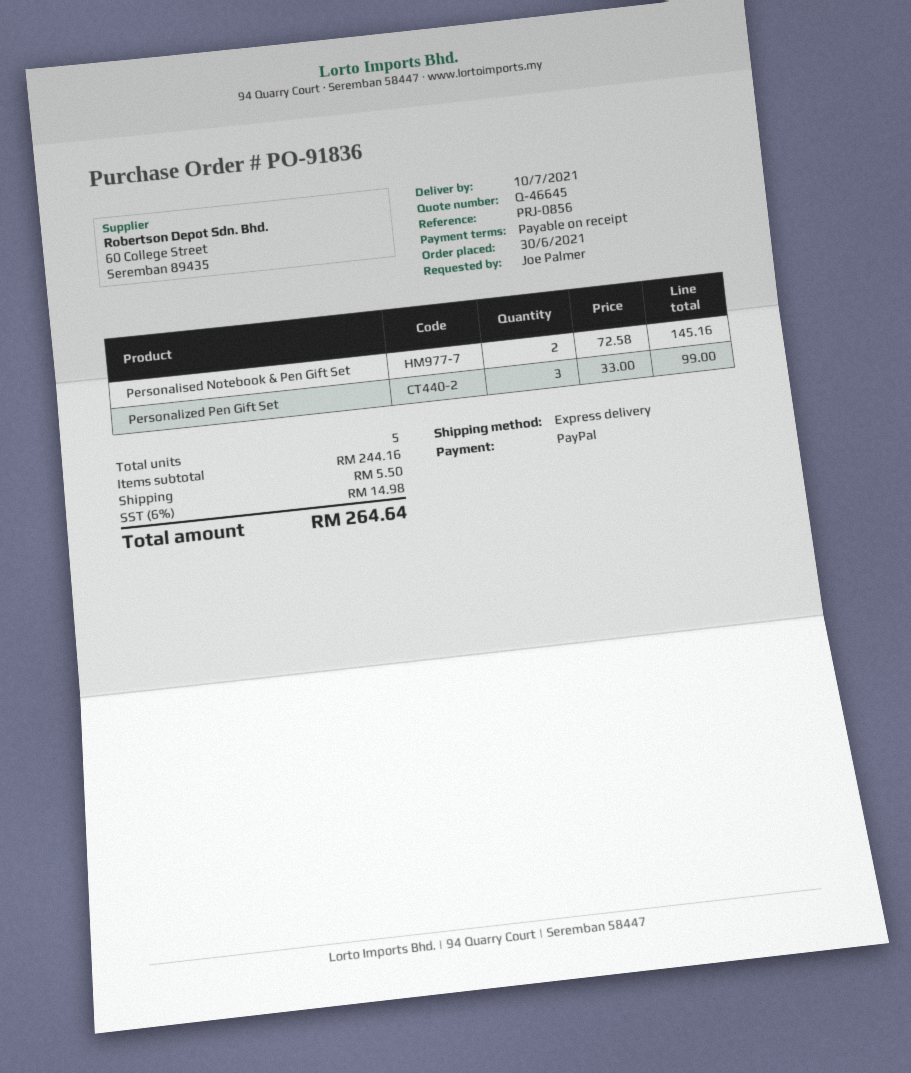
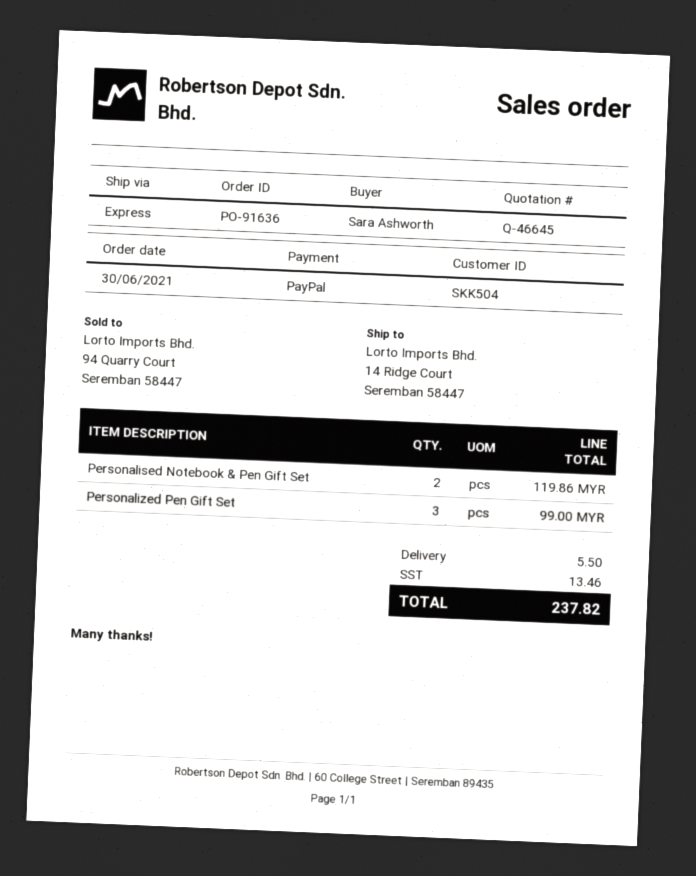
order number: PO-91836 -> PO-91636
ordered by: Joe Palmer -> Sara Ashworth
Personalised Notebook & Pen Gift Set: 2 for 145.16 -> 2 for 119.86
tax: 14.98 -> 13.46
total: 264.64 -> 237.82

